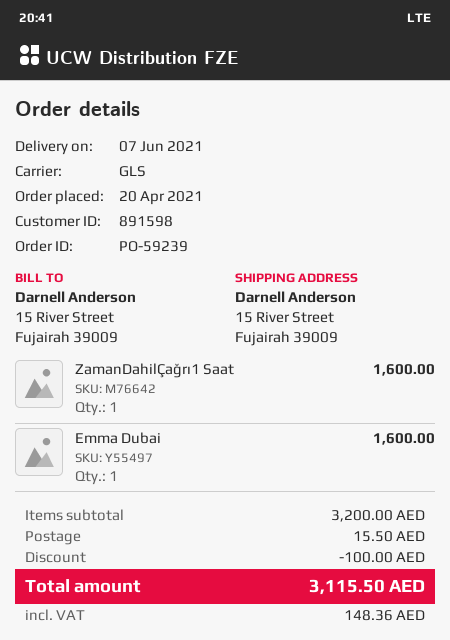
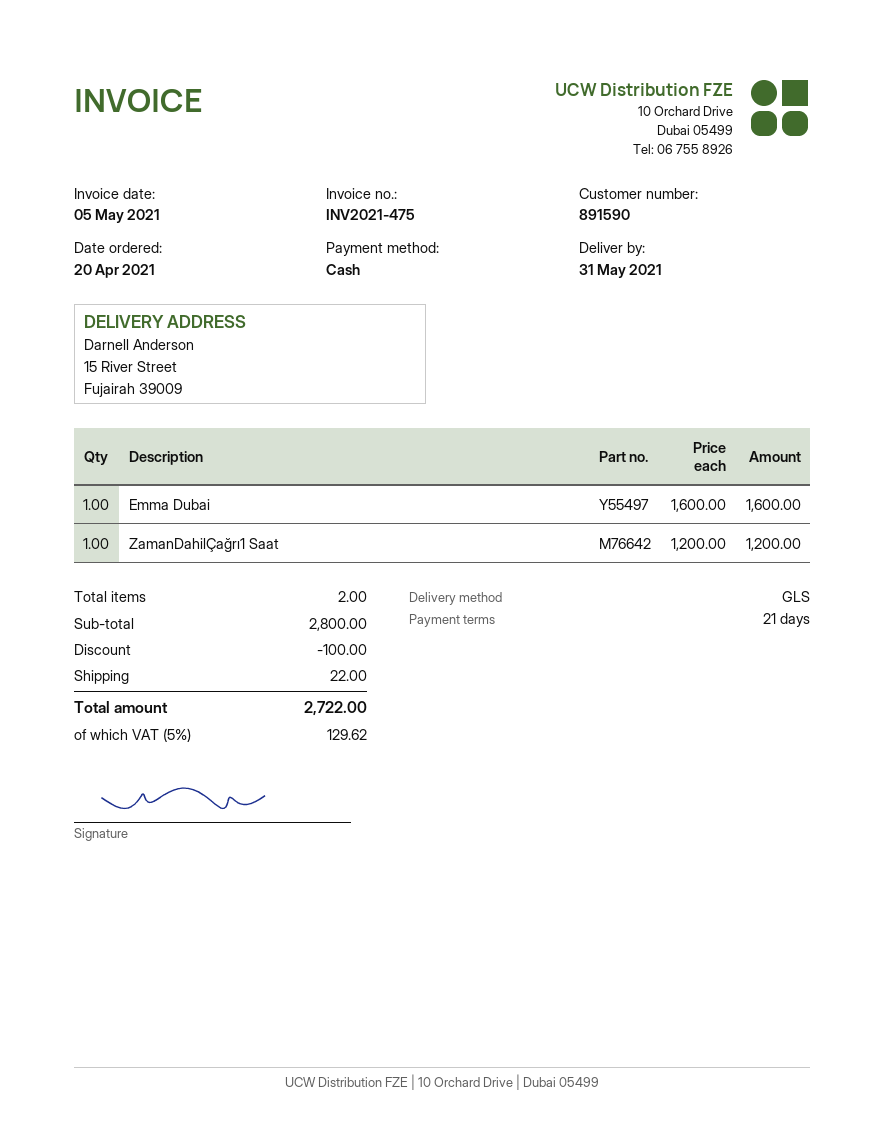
delivery date: 2021-06-07 -> 2021-05-31
customer number: 891598 -> 891590
ZamanDahilÇağrı1 Saat: 1 for 1600.00 -> 1 for 1200.00
subtotal: 3200.00 -> 2800.00
shipping: 15.50 -> 22.00
tax: 148.36 -> 129.62
total: 3115.50 -> 2722.00

